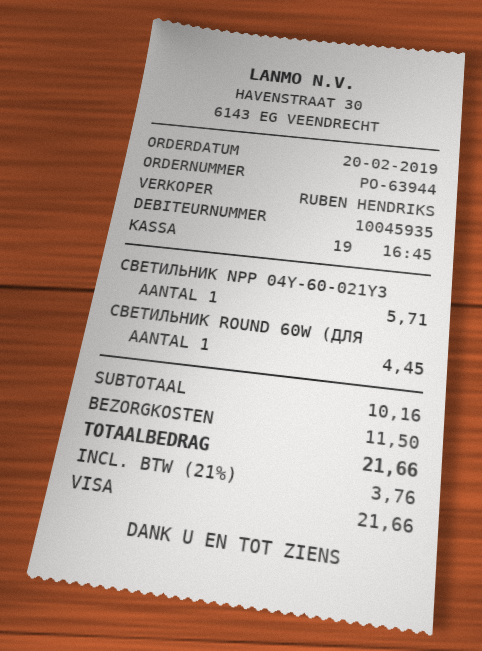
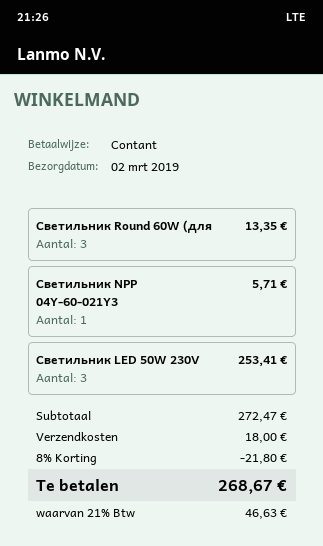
payment method: Visa -> cash
СВЕТИЛЬНИК ROUND 60W (ДЛЯ: 1 for 4.45 -> 3 for 13.35
Светильник LED 50W 230V: none -> 3 for 253.41
subtotal: 10.16 -> 272.47
discount: none -> 8% = 21.80
shipping: 11.50 -> 18.00
tax: 21% = 3.76 -> 21% = 46.63
total: 21.66 -> 268.67

